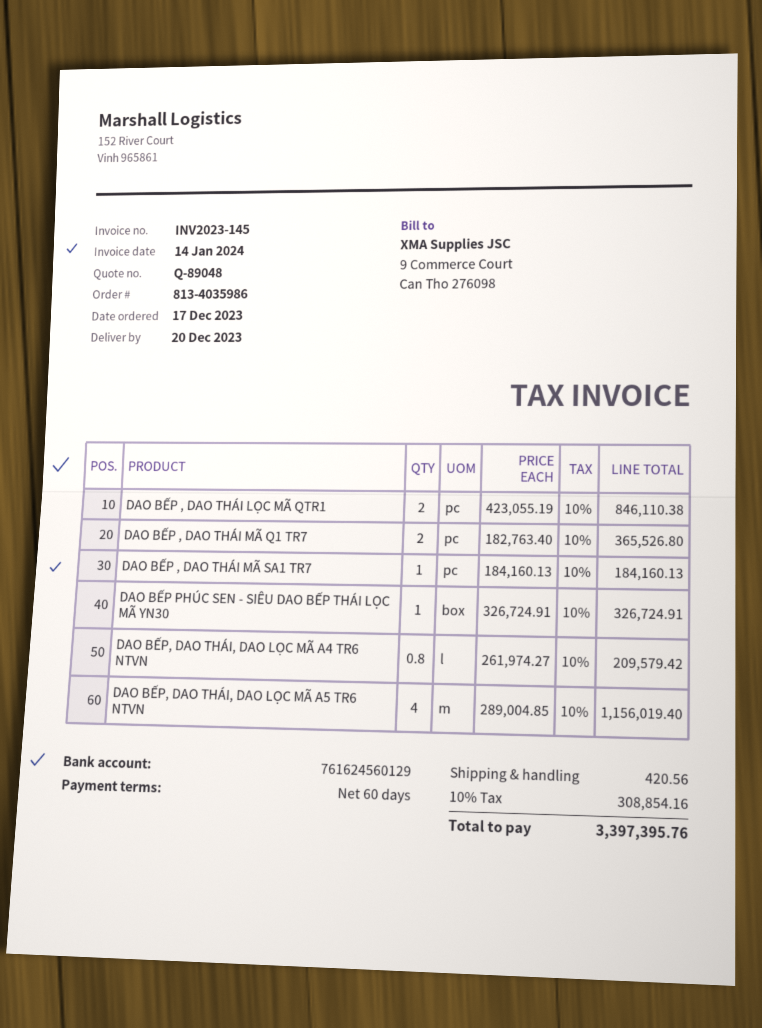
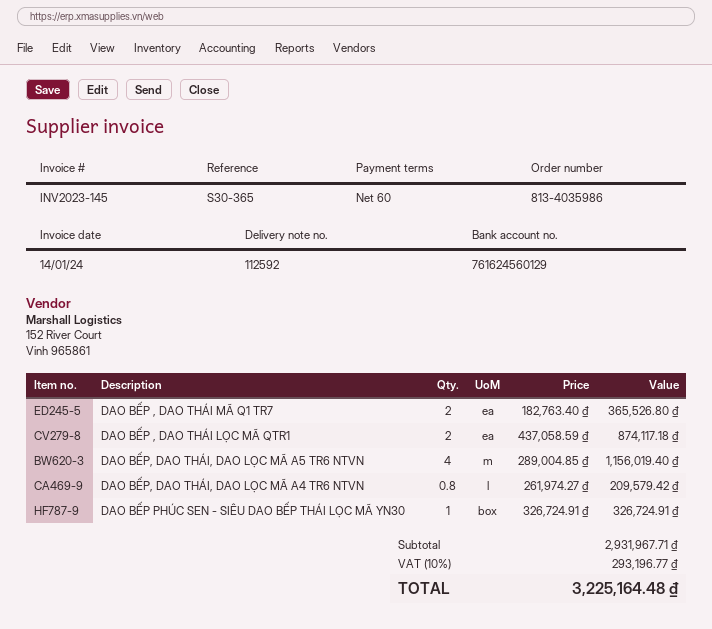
DAO BẾP , DAO THÁI LỌC MÃ QTR1: 2 x 423055.19 = 846110.38 -> 2 x 437058.59 = 874117.18
DAO BẾP , DAO THÁI MÃ SA1 TR7: 1 x 184160.13 = 184160.13 -> none
shipping: 420.56 -> none
tax: 10% = 308854.16 -> 10% = 293196.77
total: 3397395.76 -> 3225164.48

